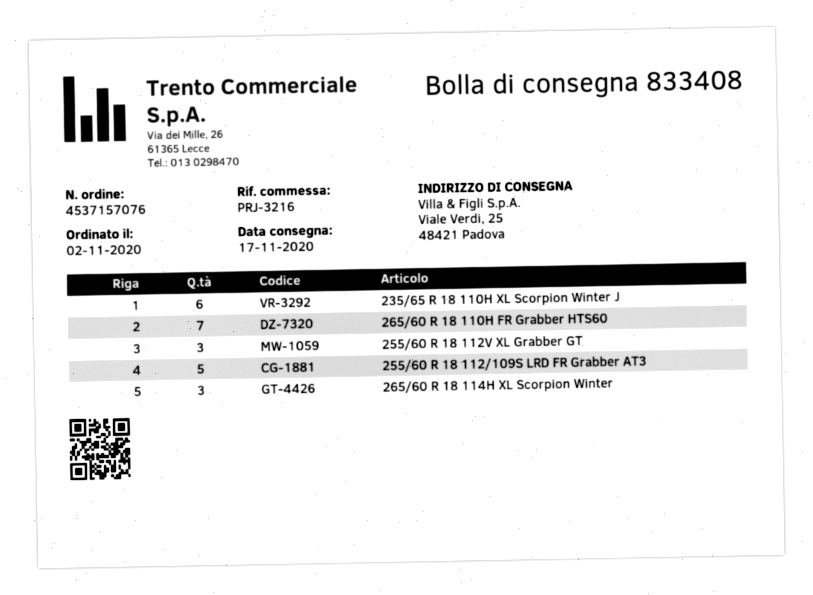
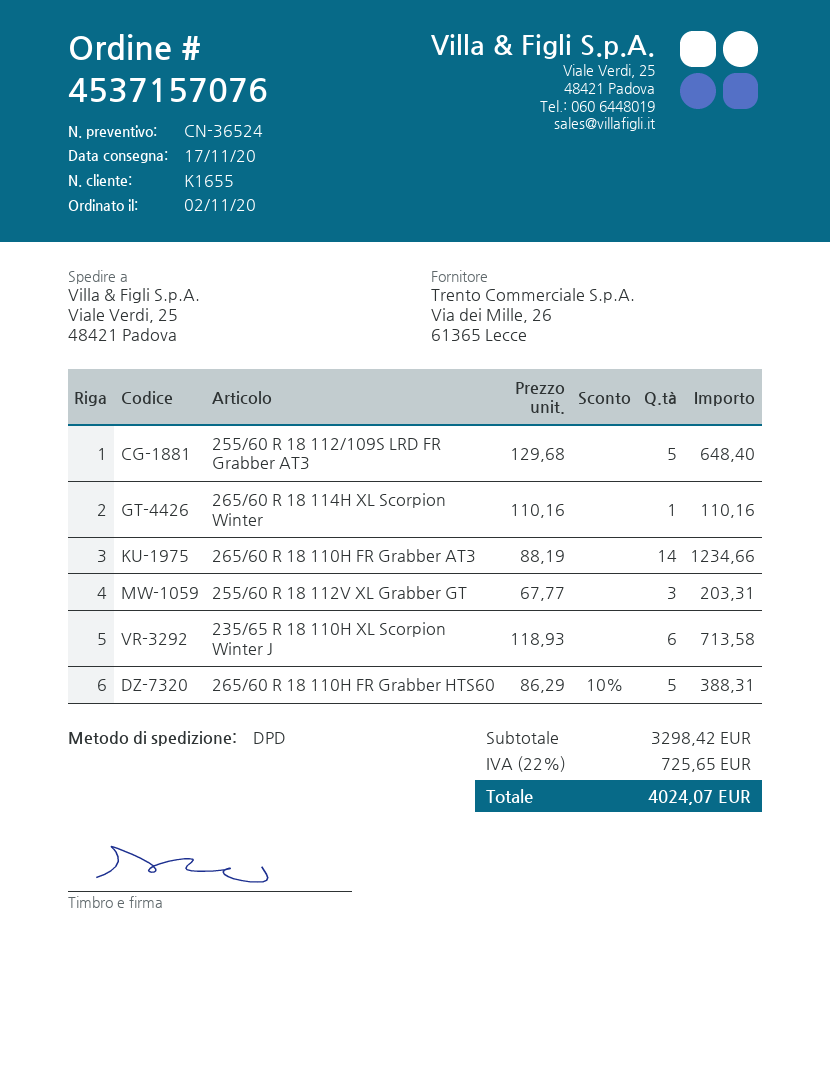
265/60 R 18 110H FR Grabber HTS60: 7 -> 5
265/60 R 18 114H XL Scorpion Winter: 3 -> 1
265/60 R 18 110H FR Grabber AT3: none -> 14

